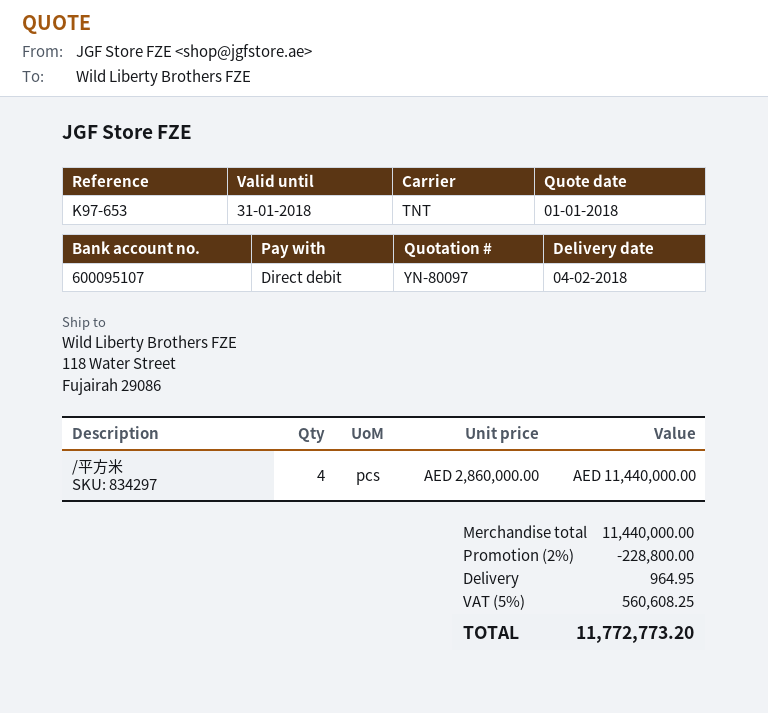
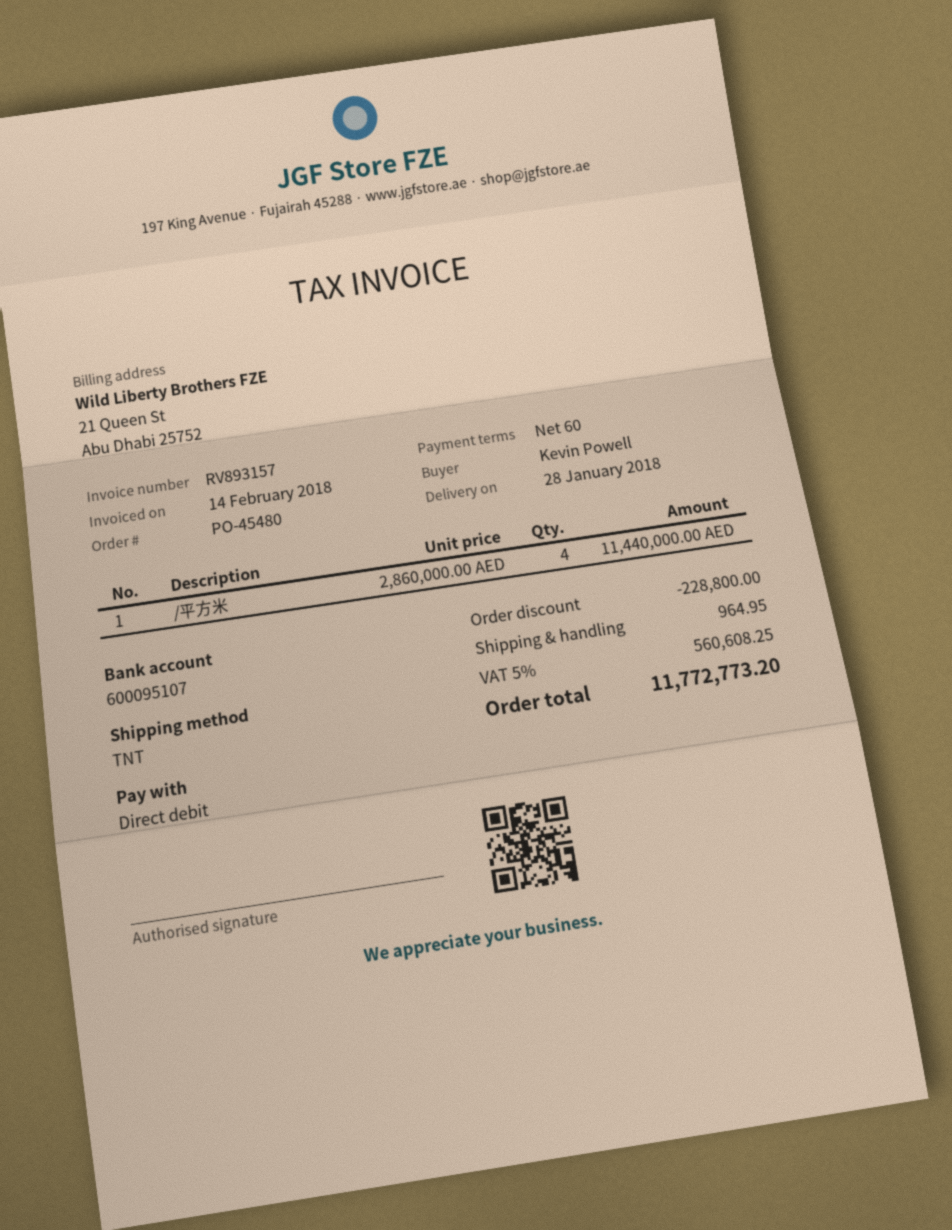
delivery date: 2018-02-04 -> 2018-01-28

